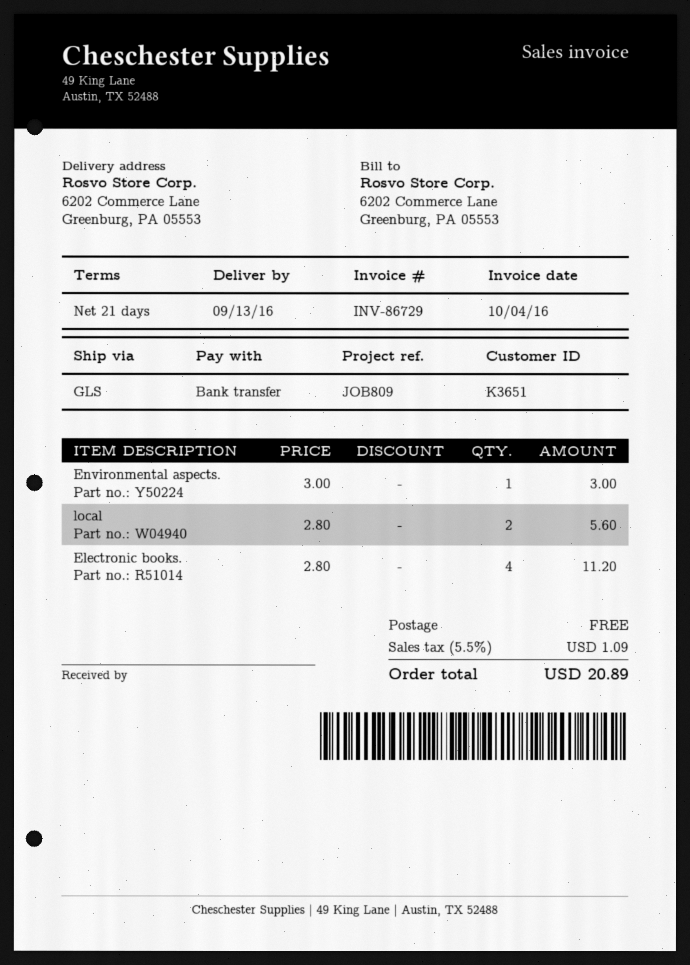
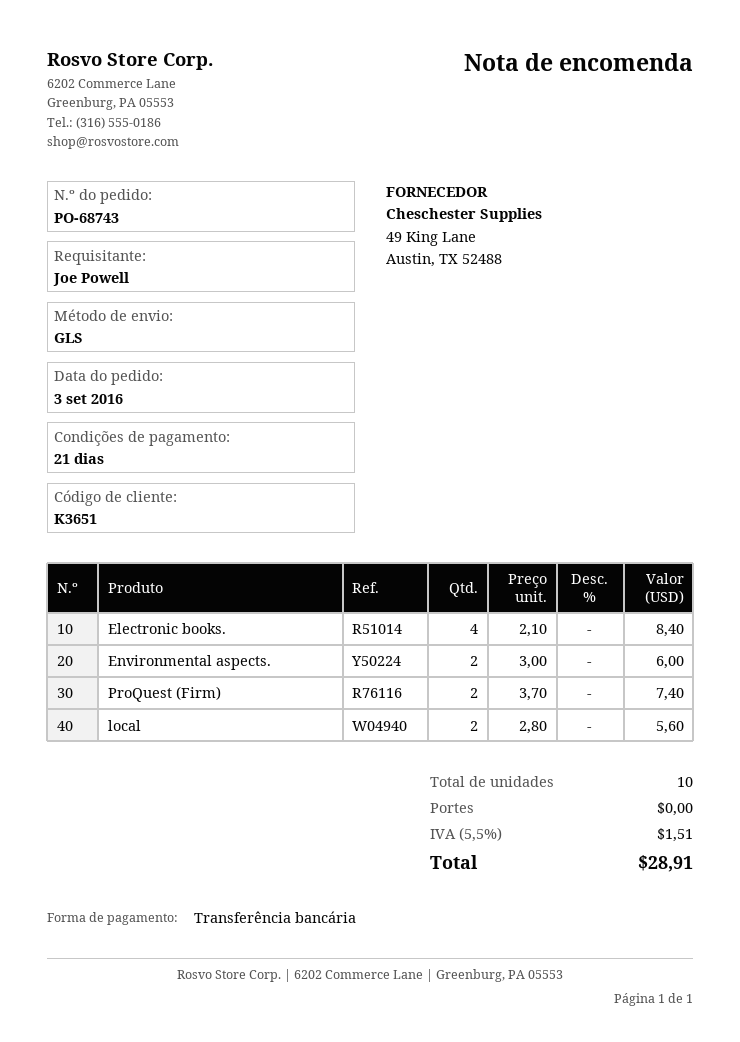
Environmental aspects.: 1 x 3.00 = 3.00 -> 2 x 3.00 = 6.00
Electronic books.: 4 x 2.80 = 11.20 -> 4 x 2.10 = 8.40
ProQuest (Firm): none -> 2 x 3.70 = 7.40
tax: 5.5% = 1.09 -> 5.5% = 1.51
total: 20.89 -> 28.91

